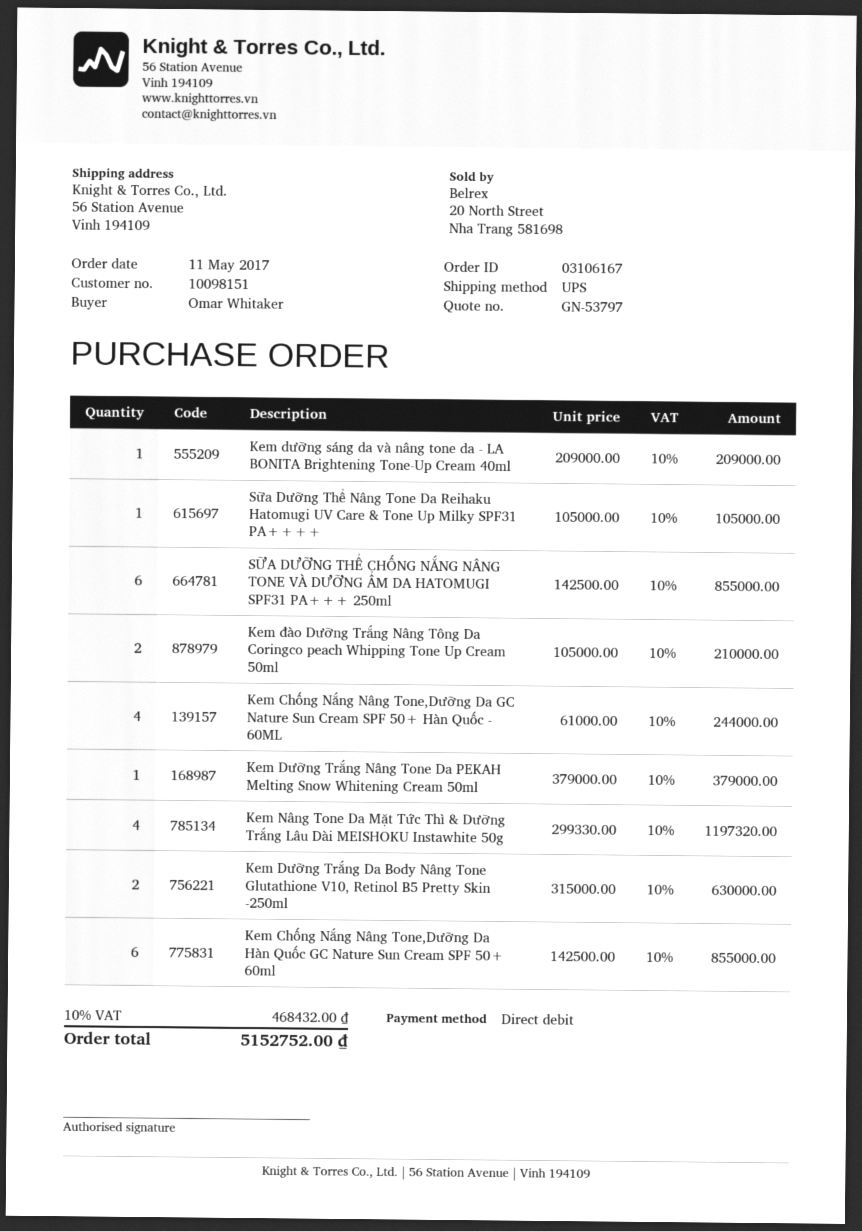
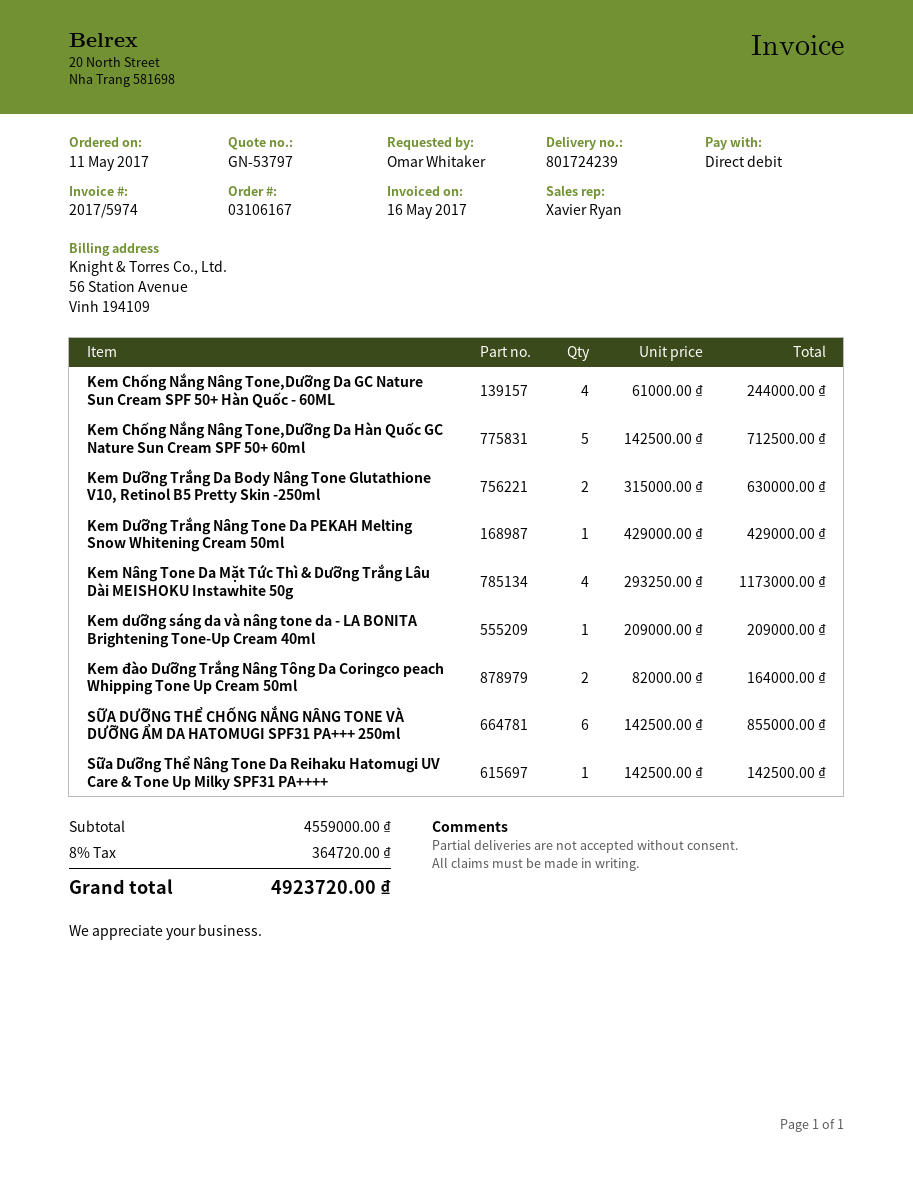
Sữa Dưỡng Thể Nâng Tone Da Reihaku Hatomugi UV Care & Tone Up Milky SPF31 PA++++: 1 x 105000.00 = 105000.00 -> 1 x 142500.00 = 142500.00
Kem đào Dưỡng Trắng Nâng Tông Da Coringco peach Whipping Tone Up Cream 50ml: 2 x 105000.00 = 210000.00 -> 2 x 82000.00 = 164000.00
Kem Dưỡng Trắng Nâng Tone Da PEKAH Melting Snow Whitening Cream 50ml: 1 x 379000.00 = 379000.00 -> 1 x 429000.00 = 429000.00
Kem Nâng Tone Da Mặt Tức Thì & Dưỡng Trắng Lâu Dài MEISHOKU Instawhite 50g: 4 x 299330.00 = 1197320.00 -> 4 x 293250.00 = 1173000.00
Kem Chống Nắng Nâng Tone,Dưỡng Da Hàn Quốc GC Nature Sun Cream SPF 50+ 60ml: 6 x 142500.00 = 855000.00 -> 5 x 142500.00 = 712500.00
tax: 10% = 468432.00 -> 8% = 364720.00
total: 5152752.00 -> 4923720.00

